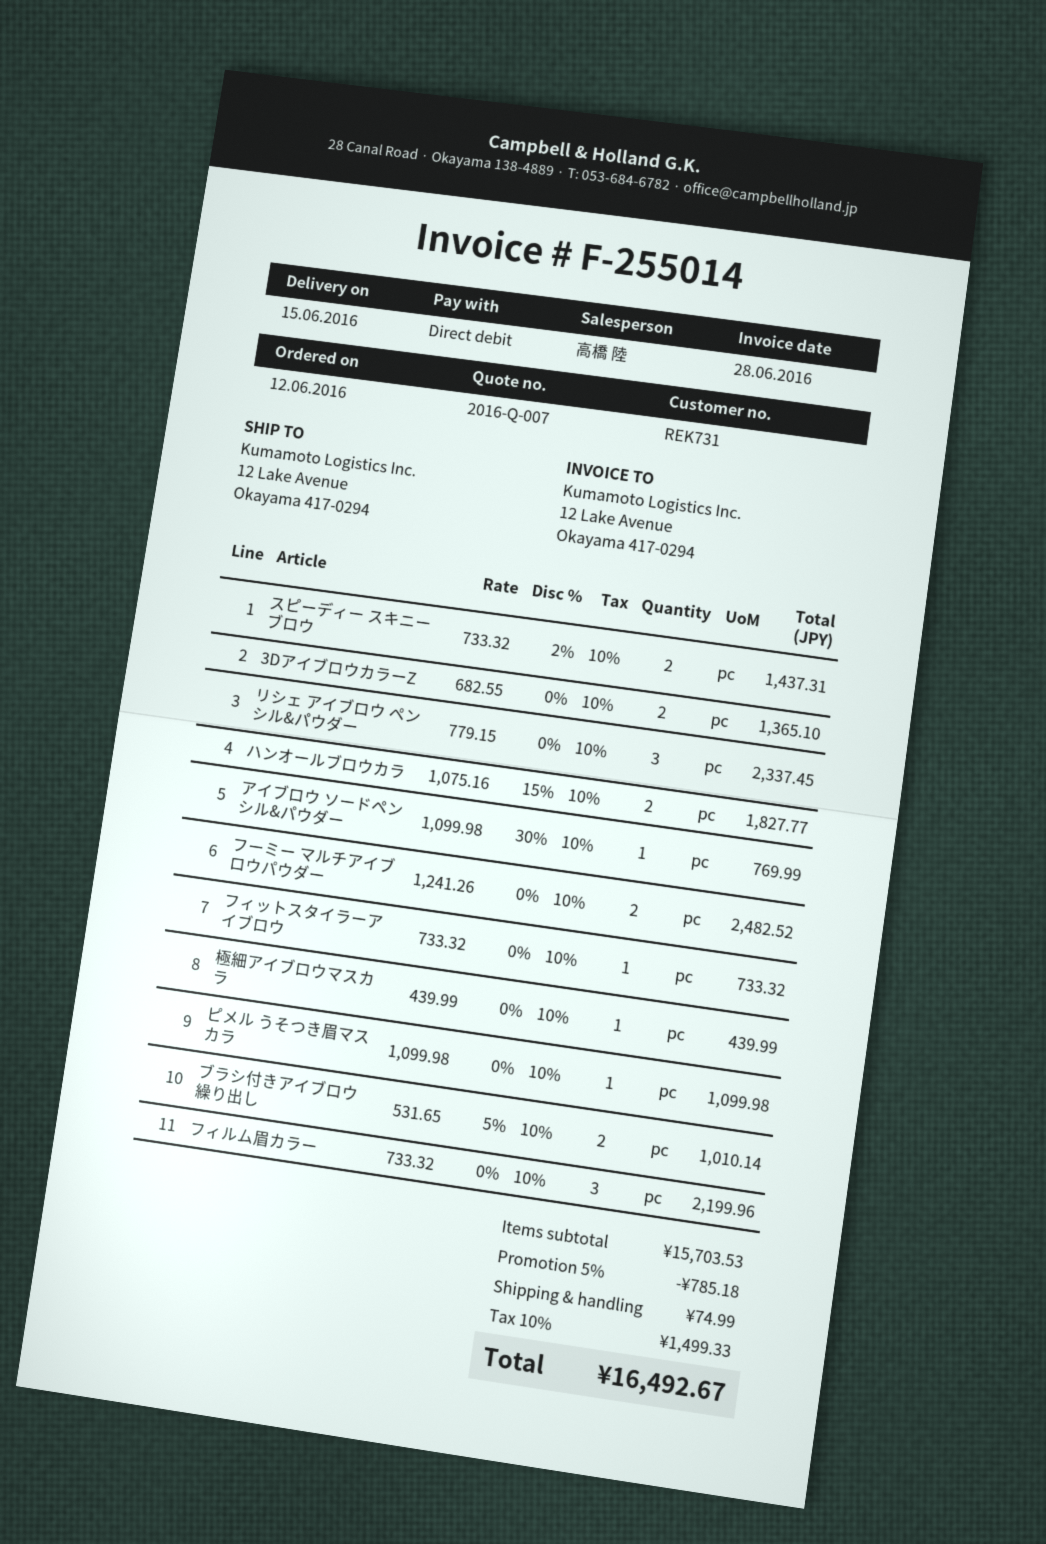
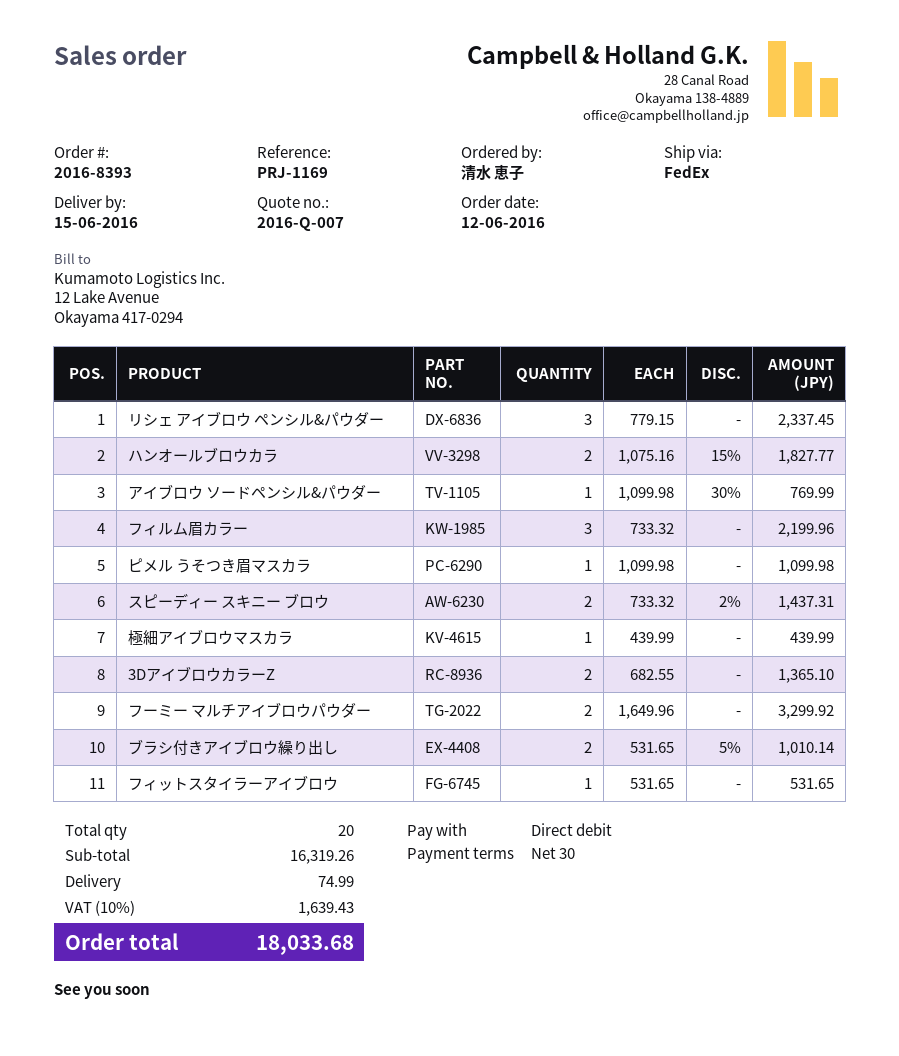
フーミー マルチアイブロウパウダー: 2 x 1241.26 = 2482.52 -> 2 x 1649.96 = 3299.92
フィットスタイラーアイブロウ: 1 x 733.32 = 733.32 -> 1 x 531.65 = 531.65
subtotal: 15703.53 -> 16319.26
discount: 5% = 785.18 -> none
tax: 10% = 1499.33 -> 10% = 1639.43
total: 16492.67 -> 18033.68

